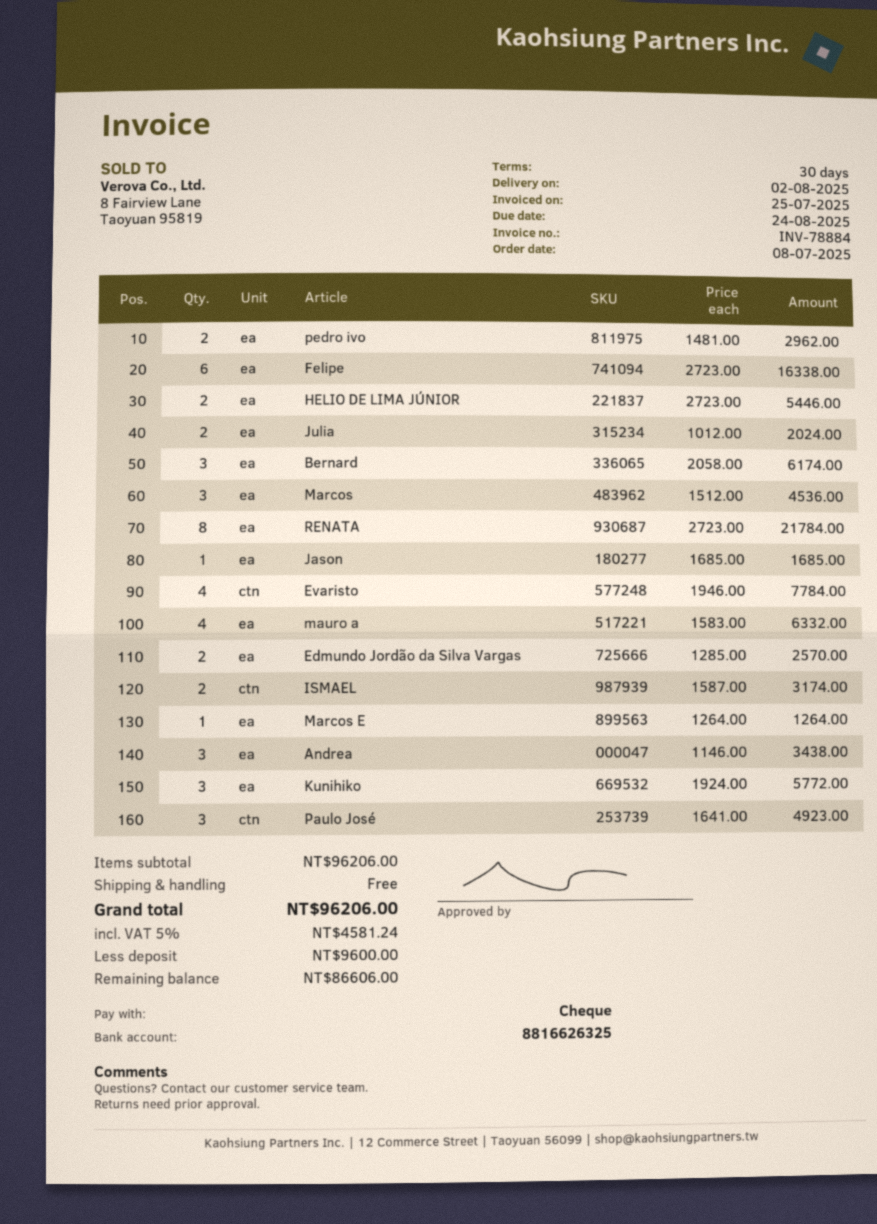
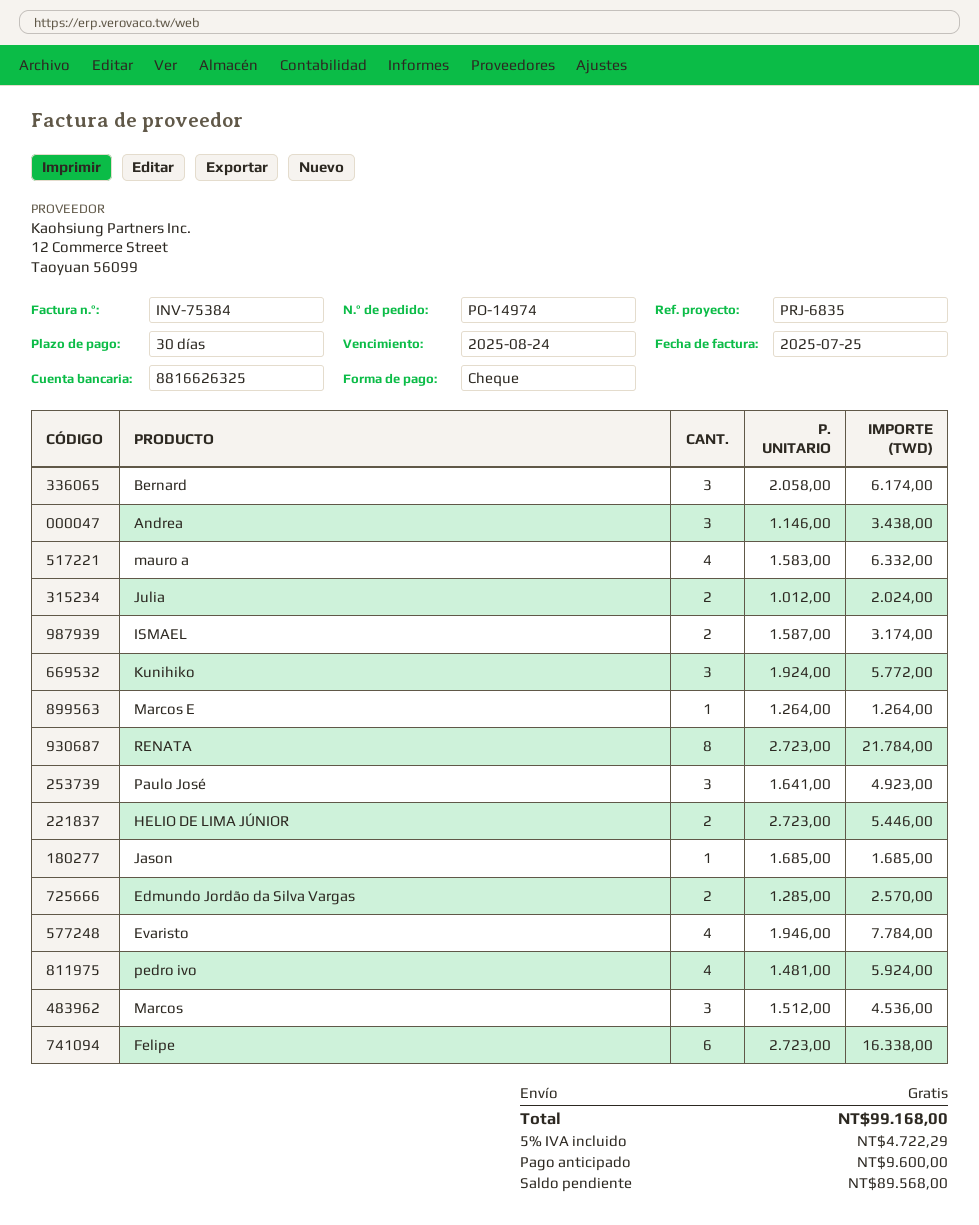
invoice number: INV-78884 -> INV-75384
pedro ivo: 2 x 1481.00 = 2962.00 -> 4 x 1481.00 = 5924.00
tax: 5% = 4581.24 -> 5% = 4722.29
total: 96206.00 -> 99168.00
balance: 86606.00 -> 89568.00

